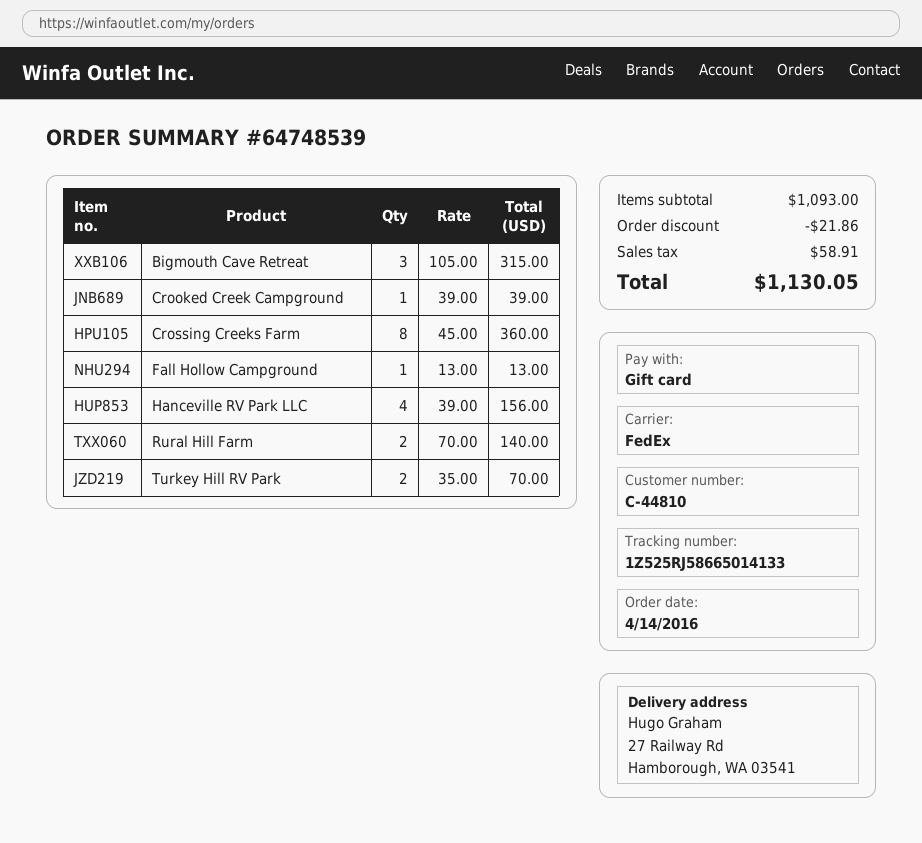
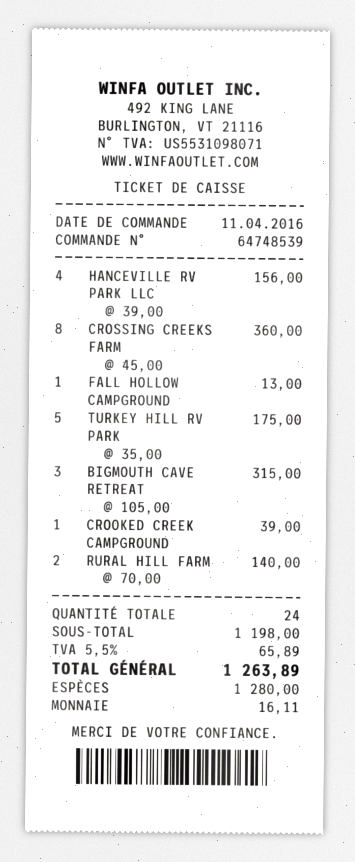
order date: 2016-04-14 -> 2016-04-11
payment method: gift card -> cash
Turkey Hill RV Park: 2 x 35.00 = 70.00 -> 5 x 35.00 = 175.00
subtotal: 1093.00 -> 1198.00
discount: 21.86 -> none
tax: 58.91 -> 65.89
total: 1130.05 -> 1263.89

